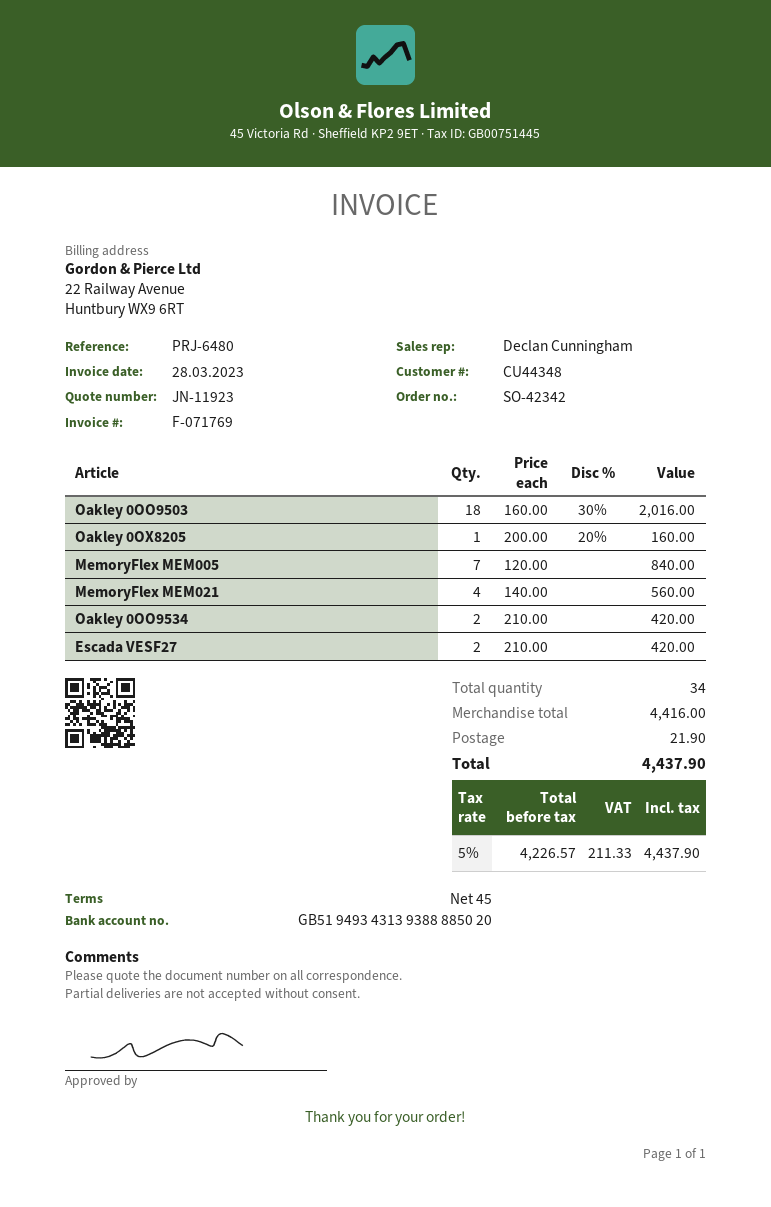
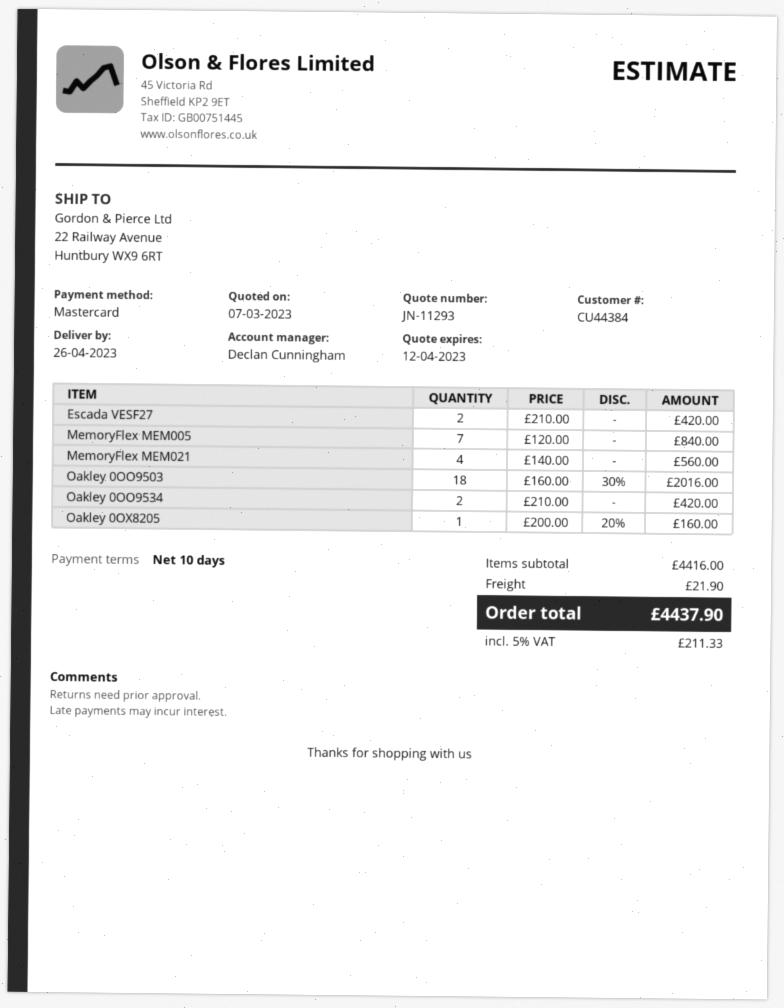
quote number: JN-11923 -> JN-11293
payment terms: 45 days -> 10 days
customer number: CU44348 -> CU44384

